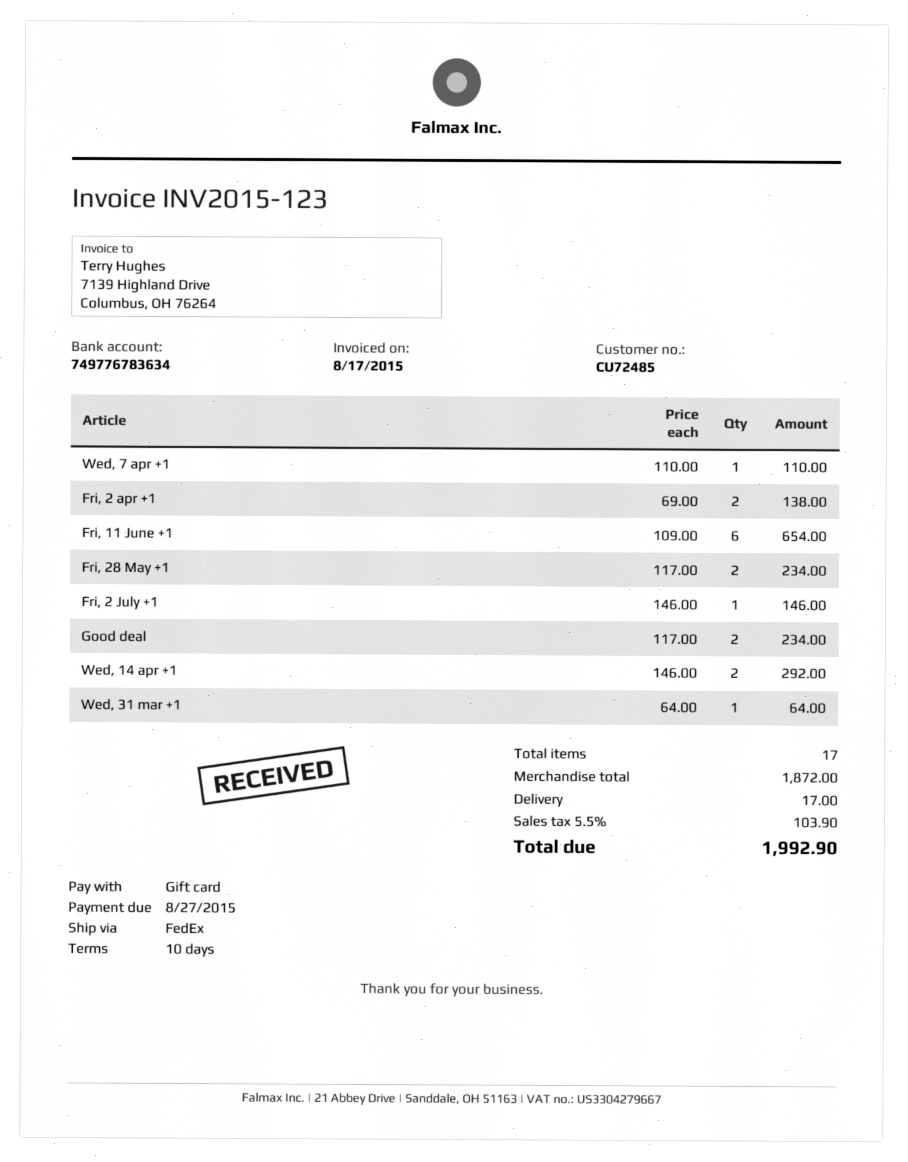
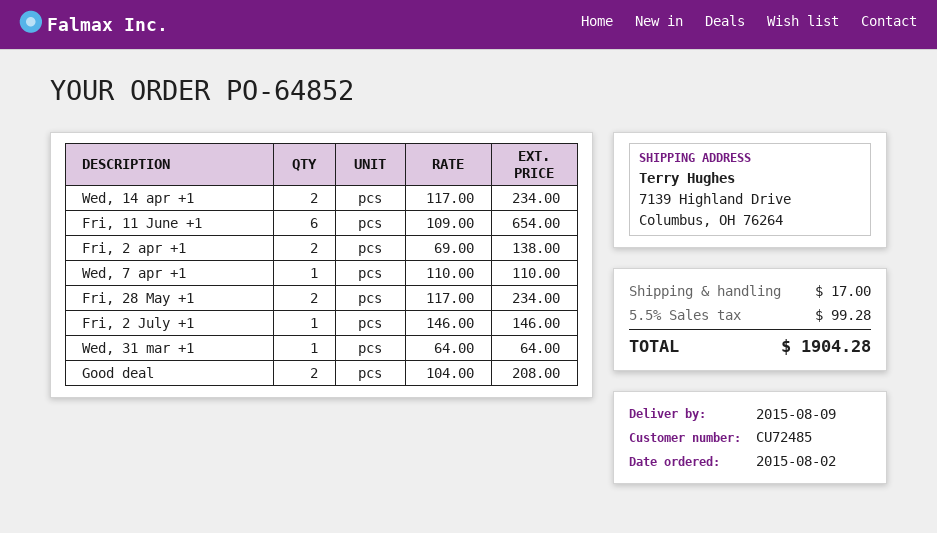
Good deal: 2 x 117.00 = 234.00 -> 2 x 104.00 = 208.00
Wed, 14 apr +1: 2 x 146.00 = 292.00 -> 2 x 117.00 = 234.00
tax: 5.5% = 103.90 -> 5.5% = 99.28
total: 1992.90 -> 1904.28

